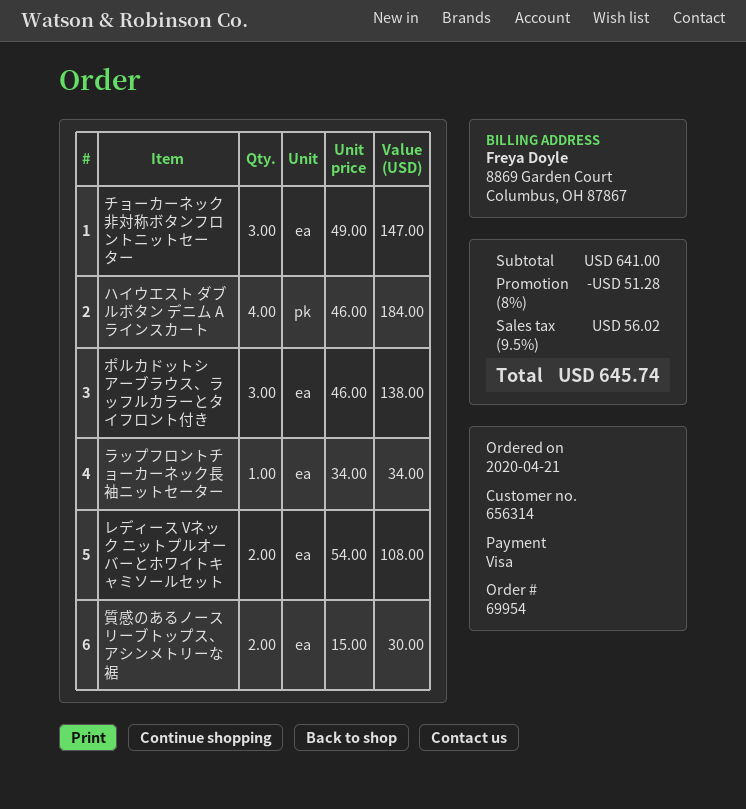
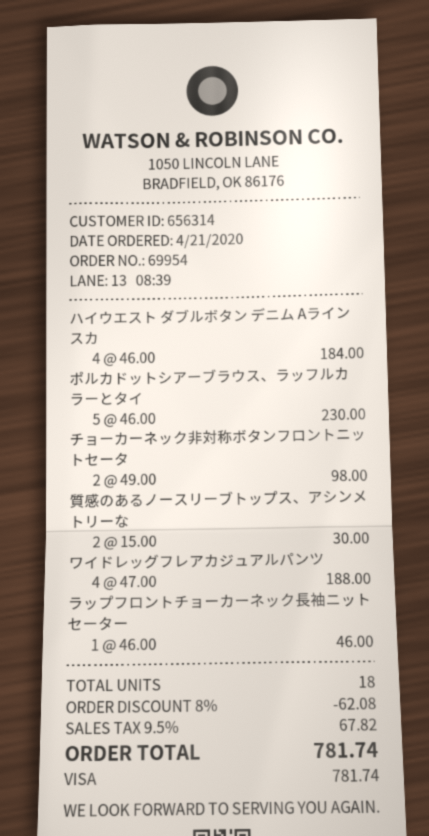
チョーカーネック非対称ボタンフロントニットセーター: 3 x 49.00 = 147.00 -> 2 x 49.00 = 98.00
ポルカドットシアーブラウス、ラッフルカラーとタイフロント付き: 3 x 46.00 = 138.00 -> 5 x 46.00 = 230.00
ラップフロントチョーカーネック長袖ニットセーター: 1 x 34.00 = 34.00 -> 1 x 46.00 = 46.00
レディース Vネック ニットプルオーバーとホワイトキャミソールセット: 2 x 54.00 = 108.00 -> none
ワイドレッグフレアカジュアルパンツ: none -> 4 x 47.00 = 188.00
discount: 8% = 51.28 -> 8% = 62.08
tax: 9.5% = 56.02 -> 9.5% = 67.82
total: 645.74 -> 781.74

